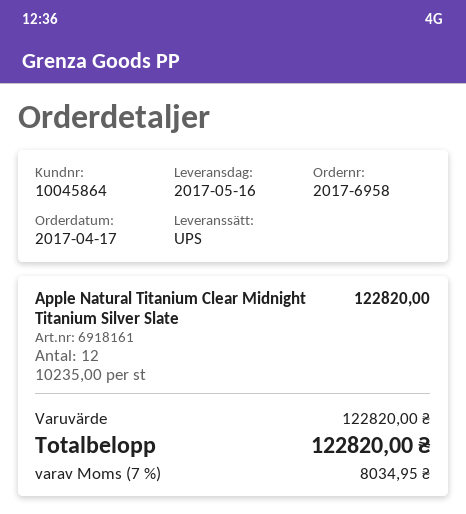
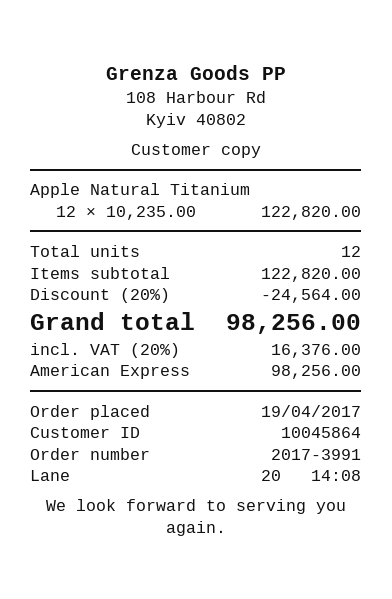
order number: 2017-6958 -> 2017-3991
order date: 2017-04-17 -> 2017-04-19
discount: none -> 20% = 24564.00
tax: 7% = 8034.95 -> 20% = 16376.00
total: 122820.00 -> 98256.00

